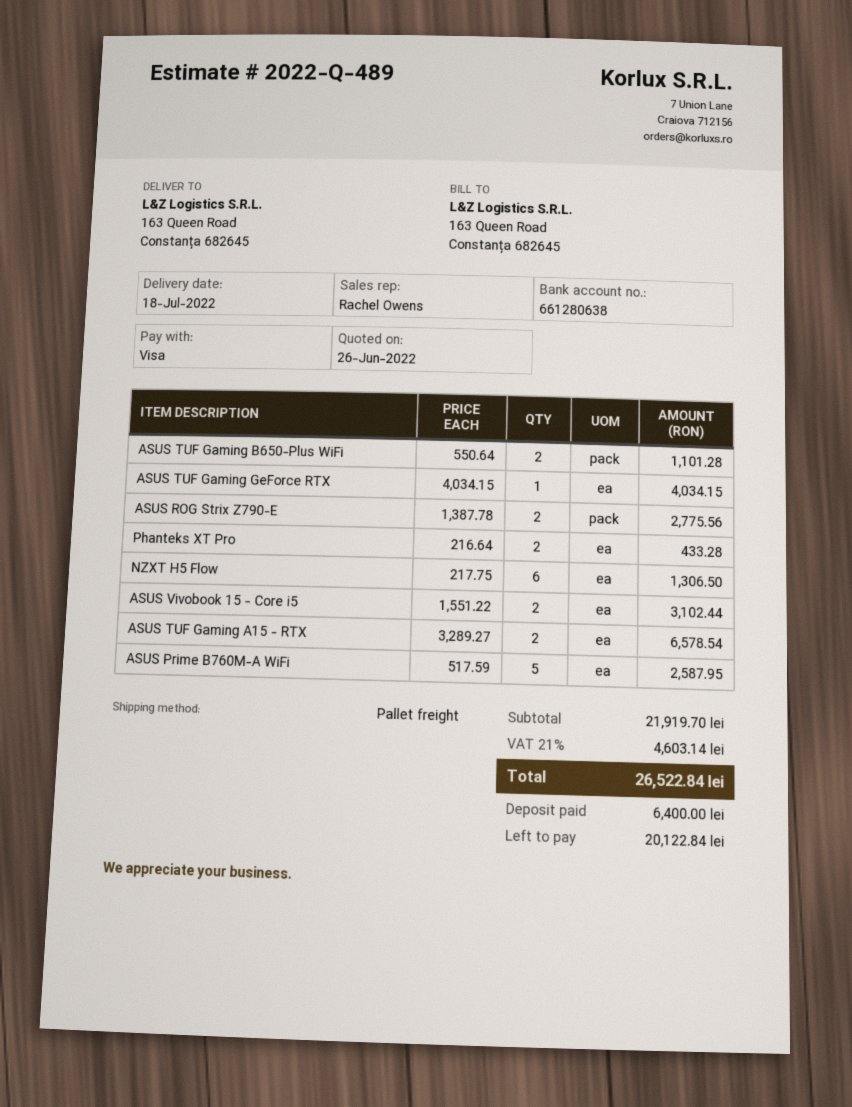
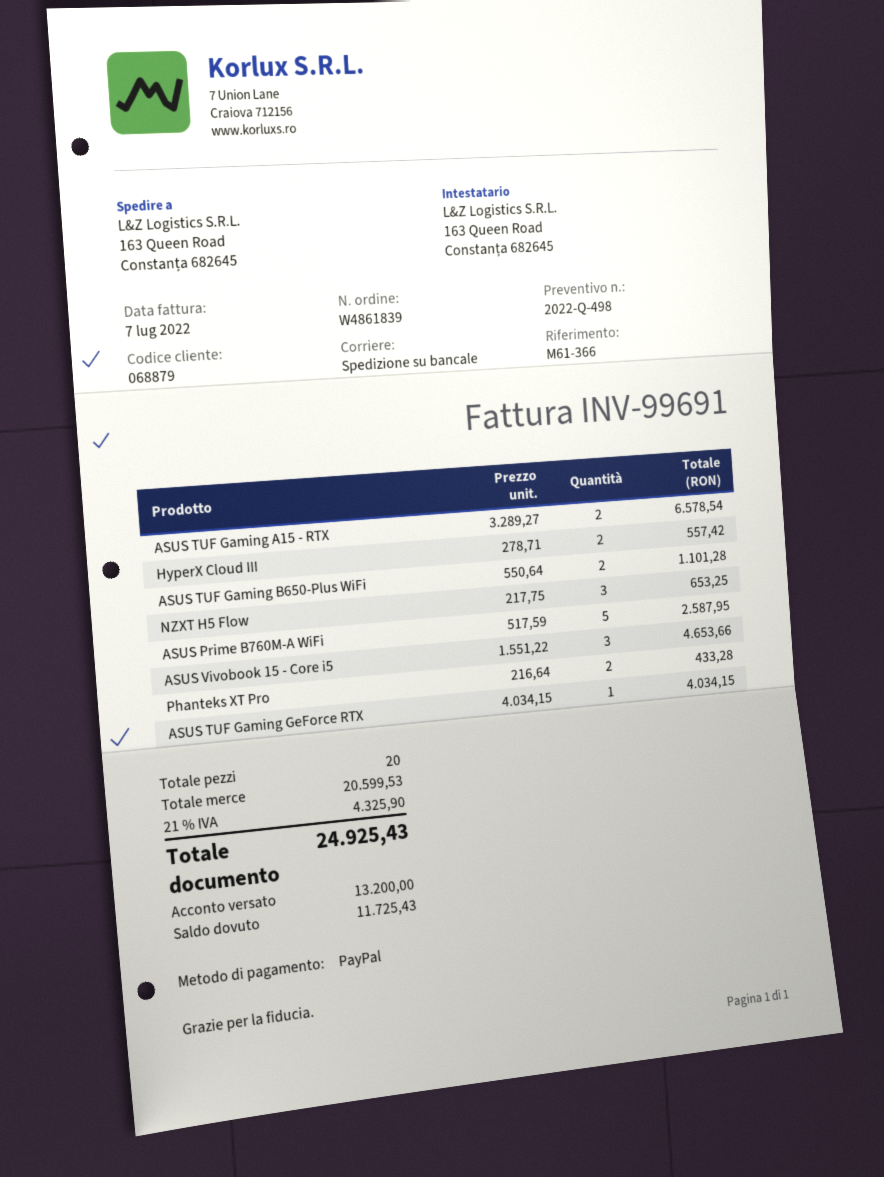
quote number: 2022-Q-489 -> 2022-Q-498
payment method: Visa -> PayPal
ASUS ROG Strix Z790-E: 2 x 1387.78 = 2775.56 -> none
NZXT H5 Flow: 6 x 217.75 = 1306.50 -> 3 x 217.75 = 653.25
ASUS Vivobook 15 - Core i5: 2 x 1551.22 = 3102.44 -> 3 x 1551.22 = 4653.66
HyperX Cloud III: none -> 2 x 278.71 = 557.42
subtotal: 21919.70 -> 20599.53
tax: 21% = 4603.14 -> 21% = 4325.90
total: 26522.84 -> 24925.43
deposit: 6400.00 -> 13200.00
balance: 20122.84 -> 11725.43

